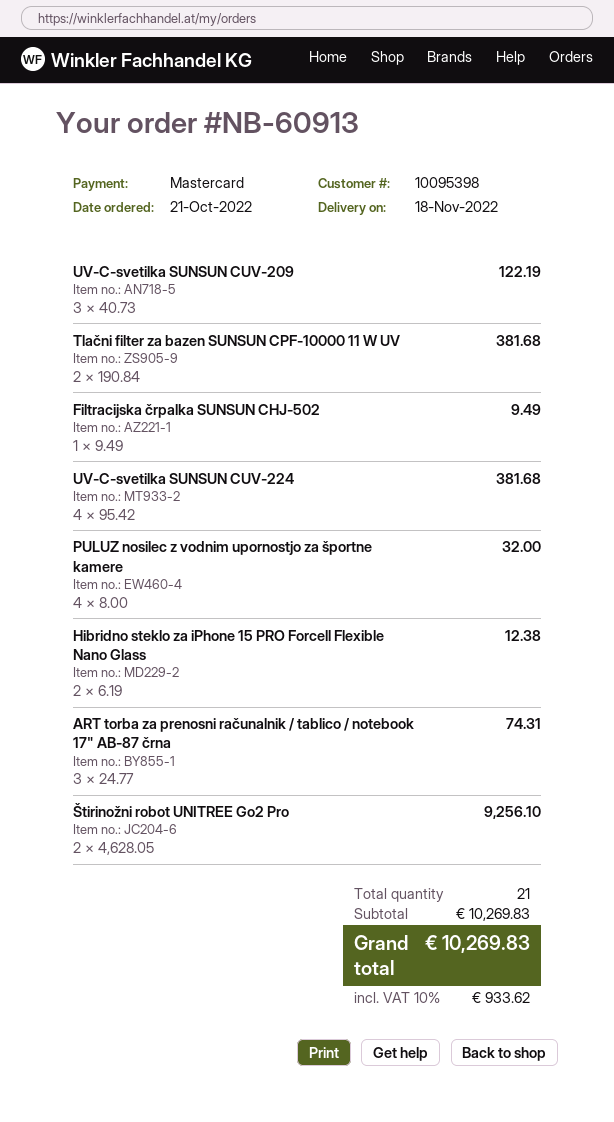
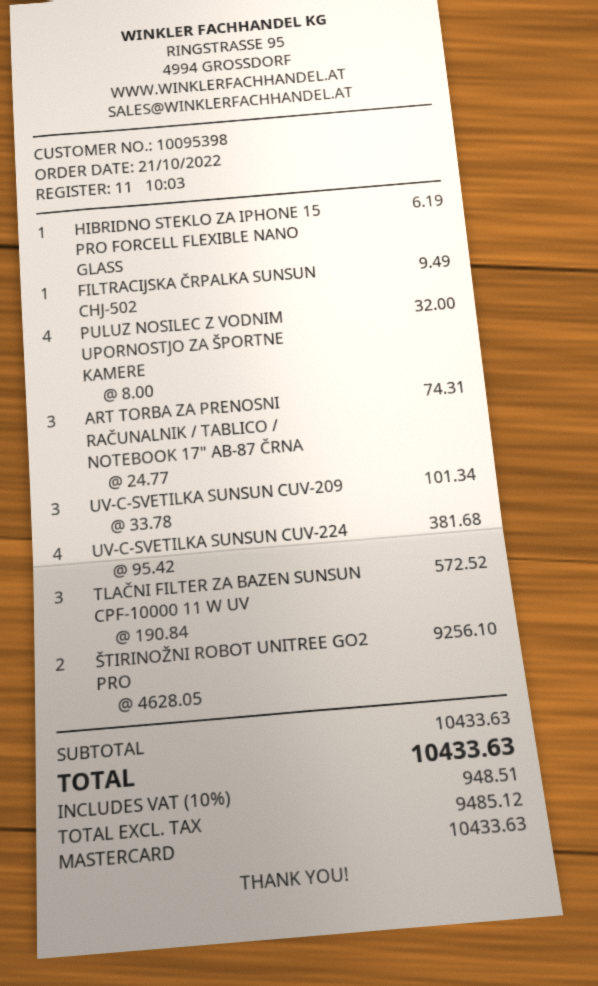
UV-C-svetilka SUNSUN CUV-209: 3 x 40.73 = 122.19 -> 3 x 33.78 = 101.34
Tlačni filter za bazen SUNSUN CPF-10000 11 W UV: 2 x 190.84 = 381.68 -> 3 x 190.84 = 572.52
Hibridno steklo za iPhone 15 PRO Forcell Flexible Nano Glass: 2 x 6.19 = 12.38 -> 1 x 6.19 = 6.19
subtotal: 10269.83 -> 10433.63
tax: 10% = 933.62 -> 10% = 948.51
total: 10269.83 -> 10433.63

